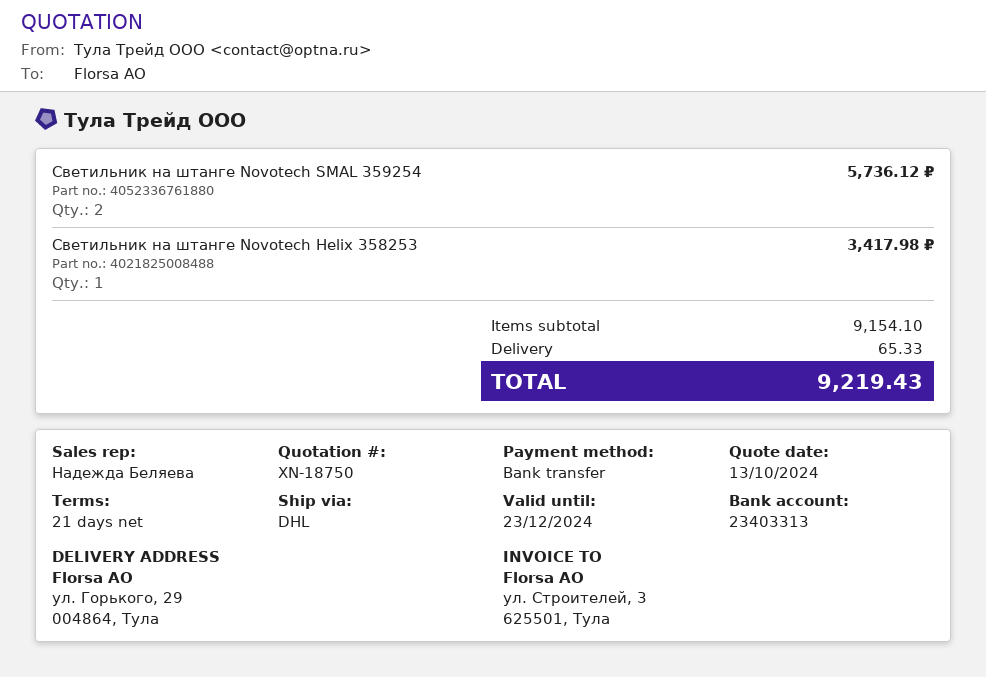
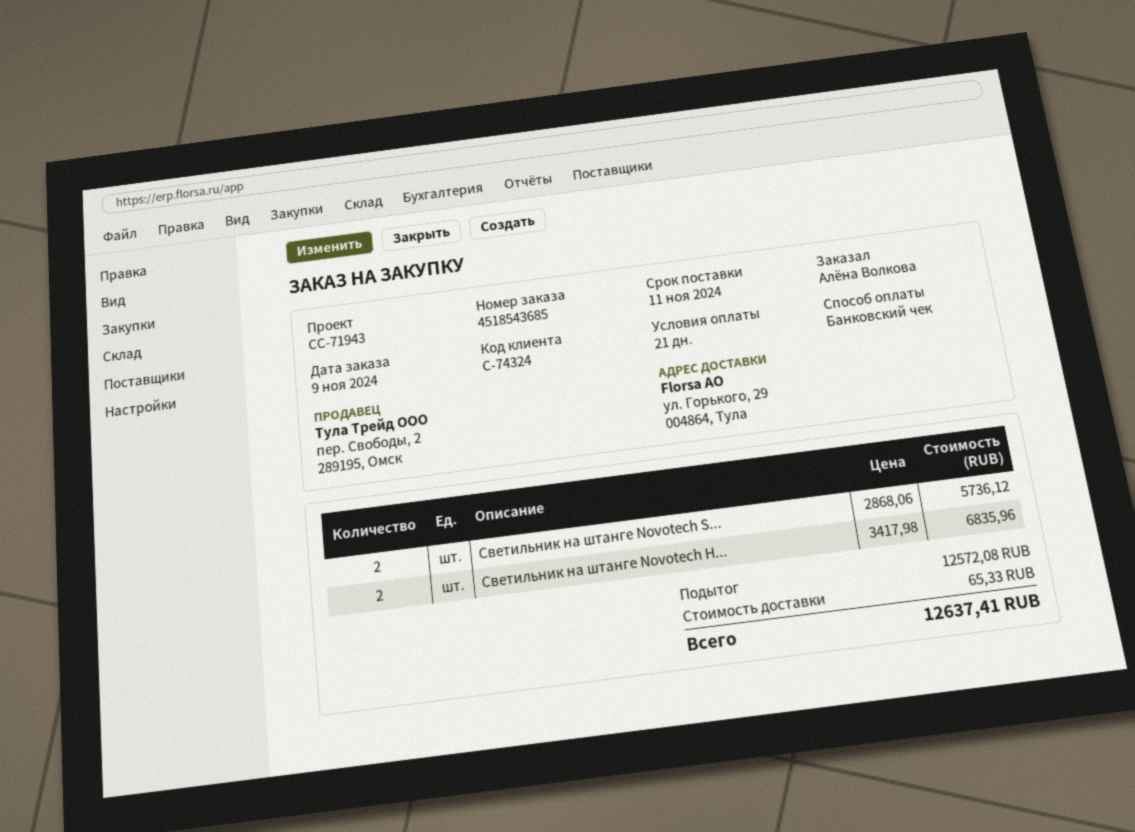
payment method: bank transfer -> cheque
Светильник на штанге Novotech Helix 358253: 1 for 3417.98 -> 2 for 6835.96
subtotal: 9154.10 -> 12572.08
total: 9219.43 -> 12637.41

